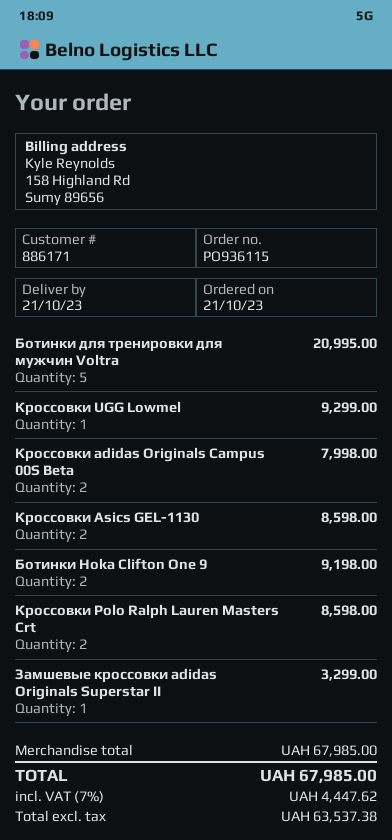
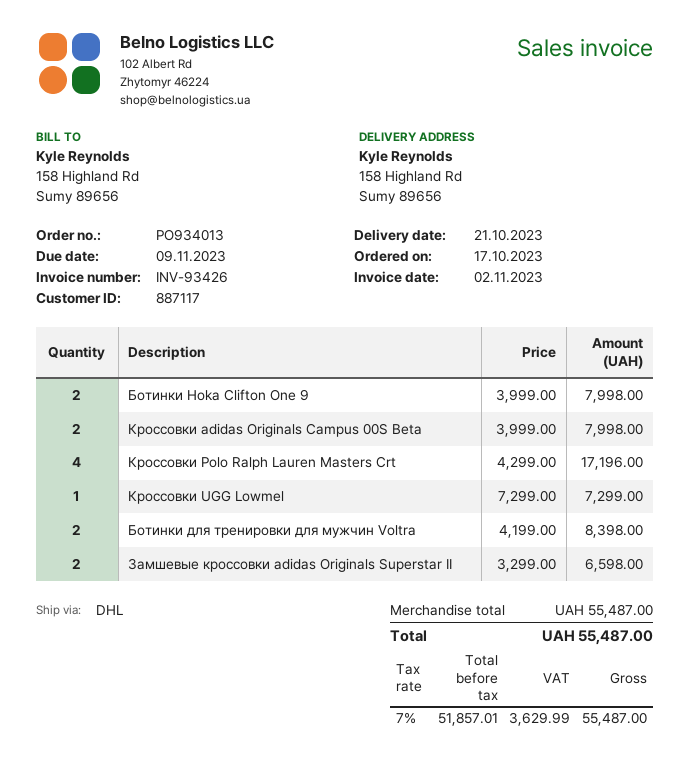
order number: PO936115 -> PO934013
order date: 2023-10-21 -> 2023-10-17
customer number: 886171 -> 887117
Ботинки для тренировки для мужчин Voltra: 5 for 20995.00 -> 2 for 8398.00
Кроссовки UGG Lowmel: 1 for 9299.00 -> 1 for 7299.00
Кроссовки Asics GEL-1130: 2 for 8598.00 -> none
Ботинки Hoka Clifton One 9: 2 for 9198.00 -> 2 for 7998.00
Кроссовки Polo Ralph Lauren Masters Crt: 2 for 8598.00 -> 4 for 17196.00
Замшевые кроссовки adidas Originals Superstar II: 1 for 3299.00 -> 2 for 6598.00
subtotal: 67985.00 -> 55487.00
net: 63537.38 -> 51857.01
tax: 7% = 4447.62 -> 7% = 3629.99
total: 67985.00 -> 55487.00

